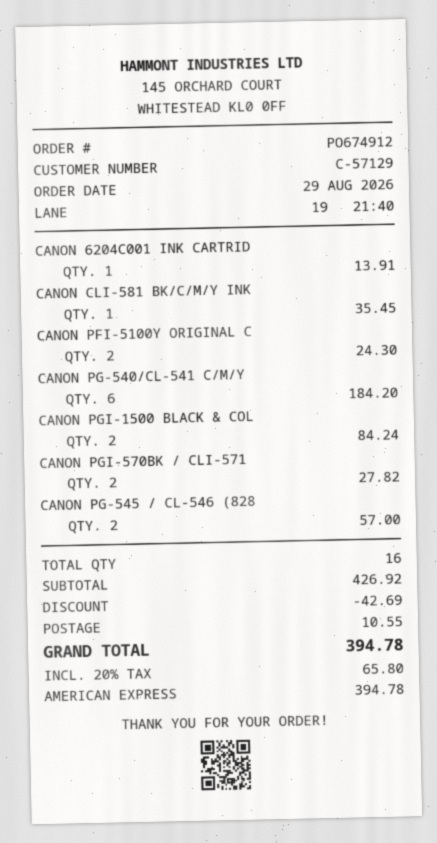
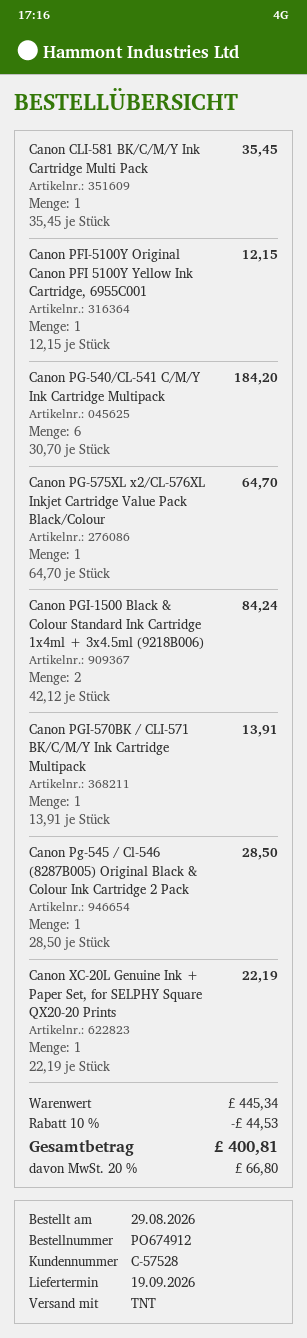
customer number: C-57129 -> C-57528
CANON 6204C001 INK CARTRID: 1 for 13.91 -> none
CANON PFI-5100Y ORIGINAL C: 2 for 24.30 -> 1 for 12.15
CANON PGI-570BK / CLI-571: 2 for 27.82 -> 1 for 13.91
CANON PG-545 / CL-546 (828: 2 for 57.00 -> 1 for 28.50
Canon PG-575XL x2/CL-576XL Inkjet Cartridge Value Pack Black/Colour: none -> 1 for 64.70
Canon XC-20L Genuine Ink + Paper Set, for SELPHY Square QX20-20 Prints: none -> 1 for 22.19
subtotal: 426.92 -> 445.34
discount: 42.69 -> 44.53
shipping: 10.55 -> none
tax: 20% = 65.80 -> 20% = 66.80
total: 394.78 -> 400.81

